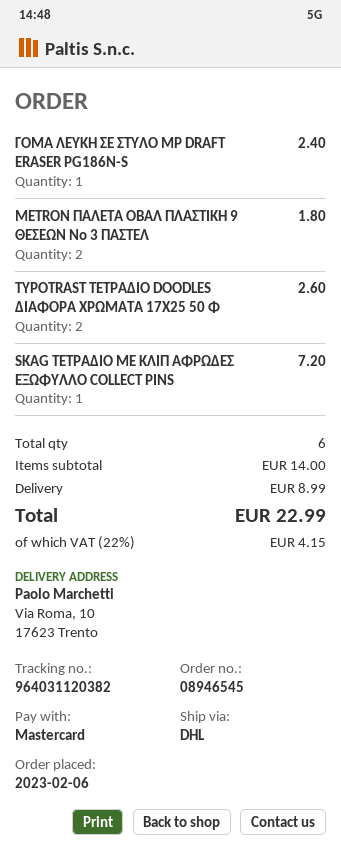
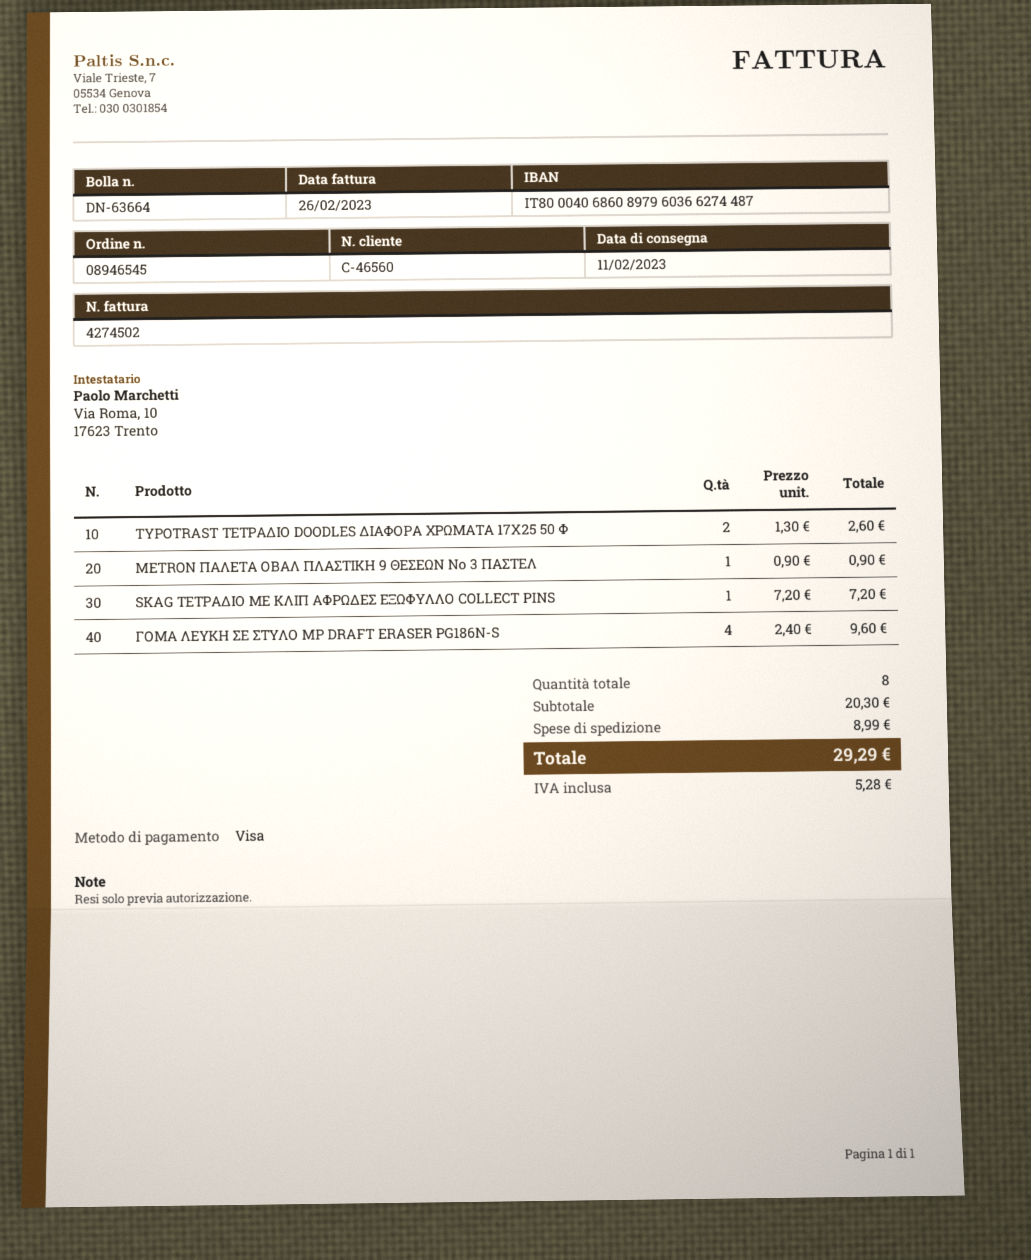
payment method: Mastercard -> Visa
ΓΟΜΑ ΛΕΥΚΗ ΣΕ ΣΤΥΛΟ MP DRAFT ERASER PG186N-S: 1 for 2.40 -> 4 for 9.60
METRON ΠΑΛΕΤΑ ΟΒΑΛ ΠΛΑΣΤΙΚΗ 9 ΘΕΣΕΩΝ Νο 3 ΠΑΣΤΕΛ: 2 for 1.80 -> 1 for 0.90
total quantity: 6 -> 8
subtotal: 14.00 -> 20.30
tax: 4.15 -> 5.28
total: 22.99 -> 29.29

